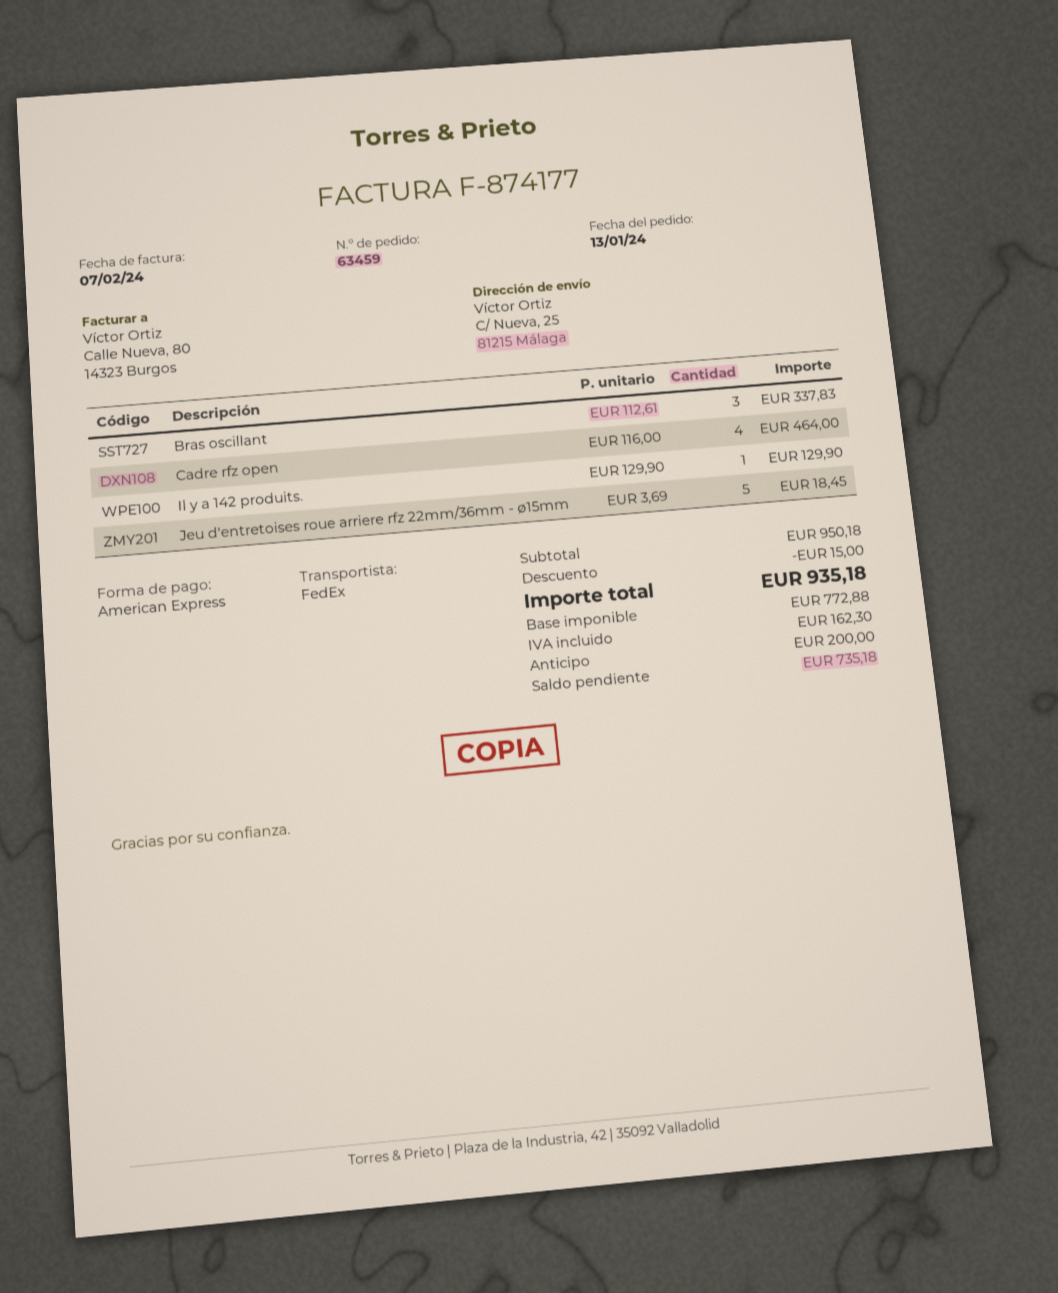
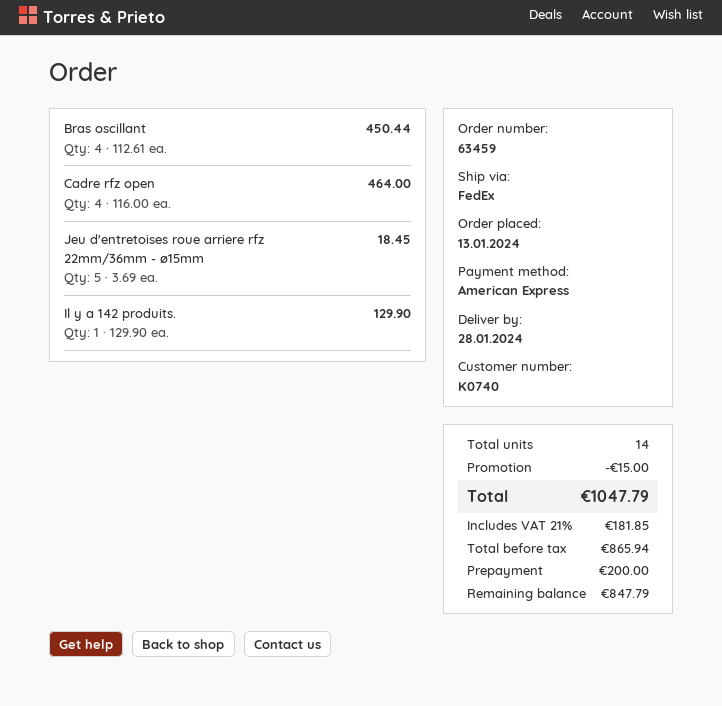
Bras oscillant: 3 x 112.61 = 337.83 -> 4 x 112.61 = 450.44
net: 772.88 -> 865.94
tax: 162.30 -> 181.85
total: 935.18 -> 1047.79
balance: 735.18 -> 847.79

